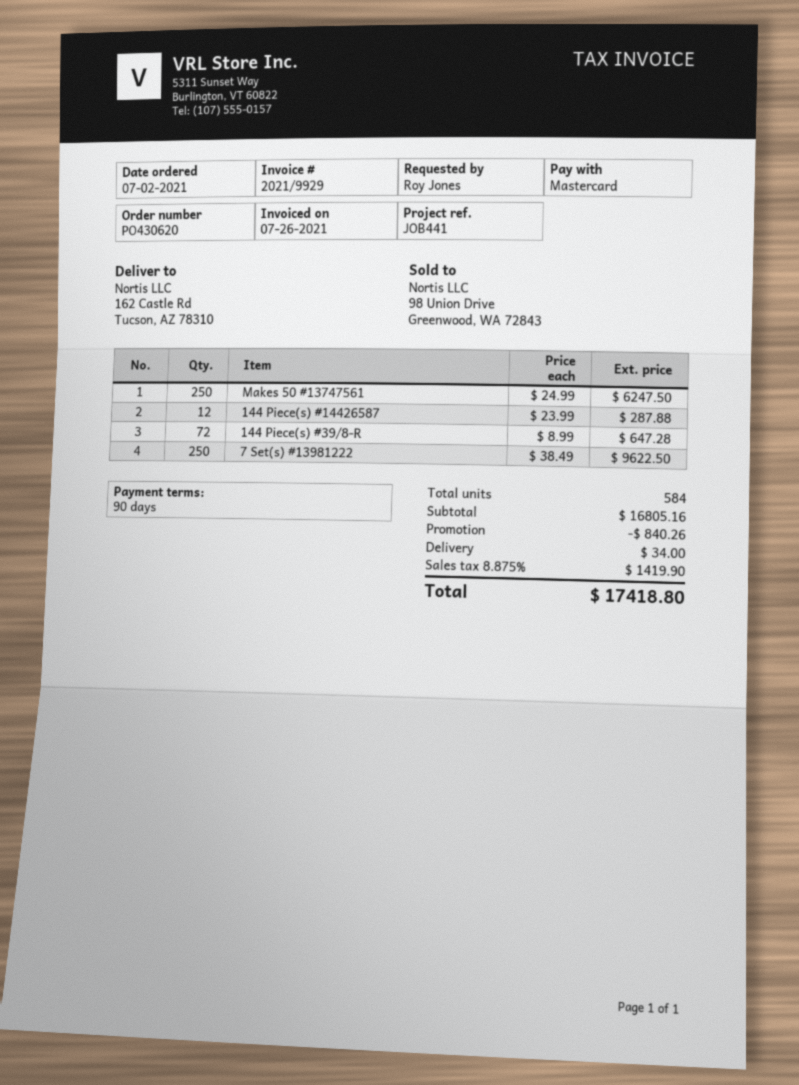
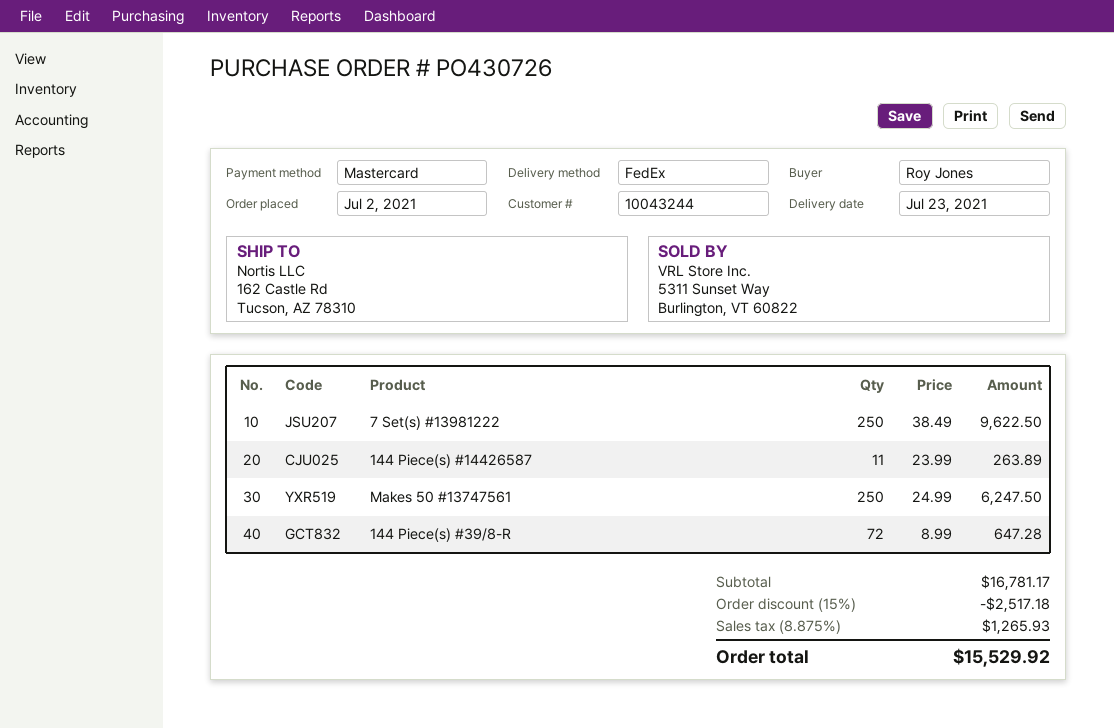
order number: PO430620 -> PO430726
144 Piece(s) #14426587: 12 x 23.99 = 287.88 -> 11 x 23.99 = 263.89
subtotal: 16805.16 -> 16781.17
discount: 840.26 -> 2517.18
shipping: 34.00 -> none
tax: 8.875% = 1419.90 -> 8.875% = 1265.93
total: 17418.80 -> 15529.92

